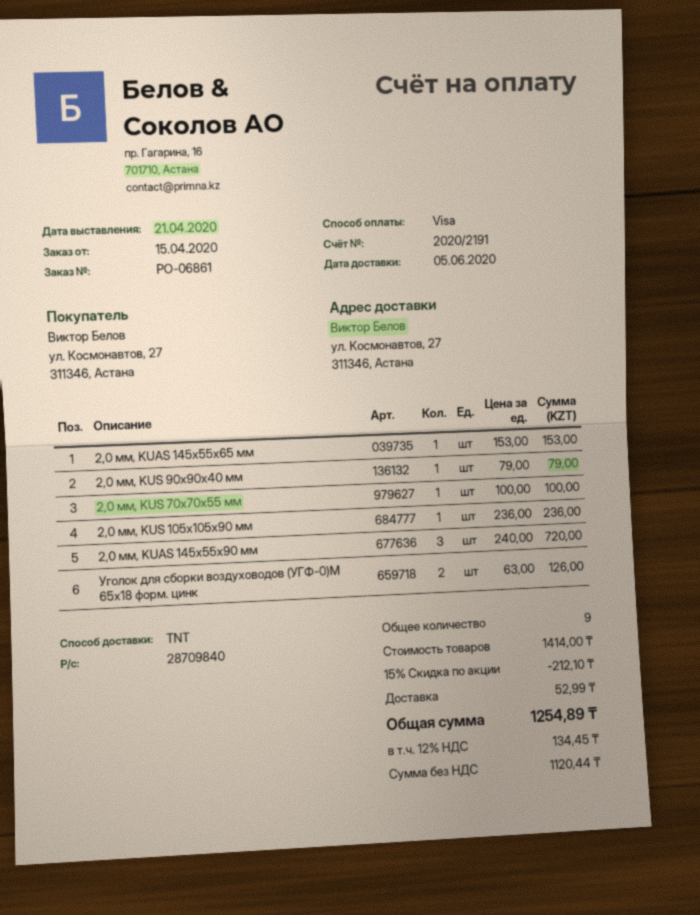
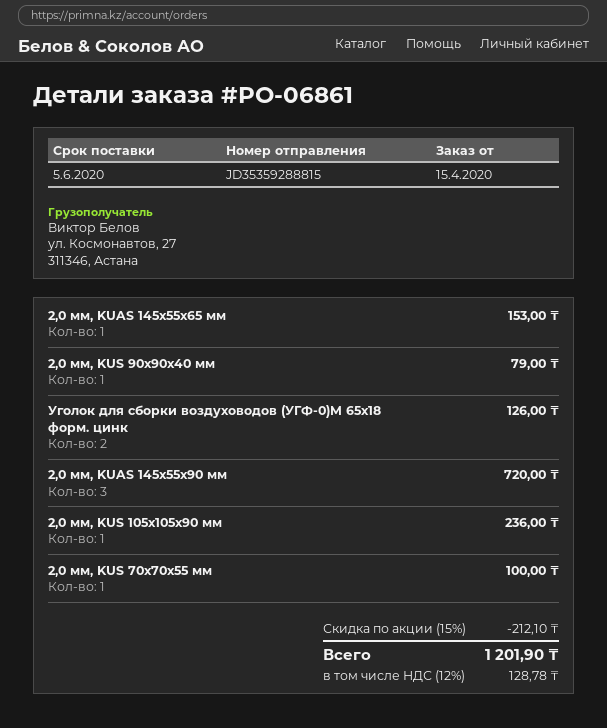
shipping: 52.99 -> none
tax: 12% = 134.45 -> 12% = 128.78
total: 1254.89 -> 1201.90

